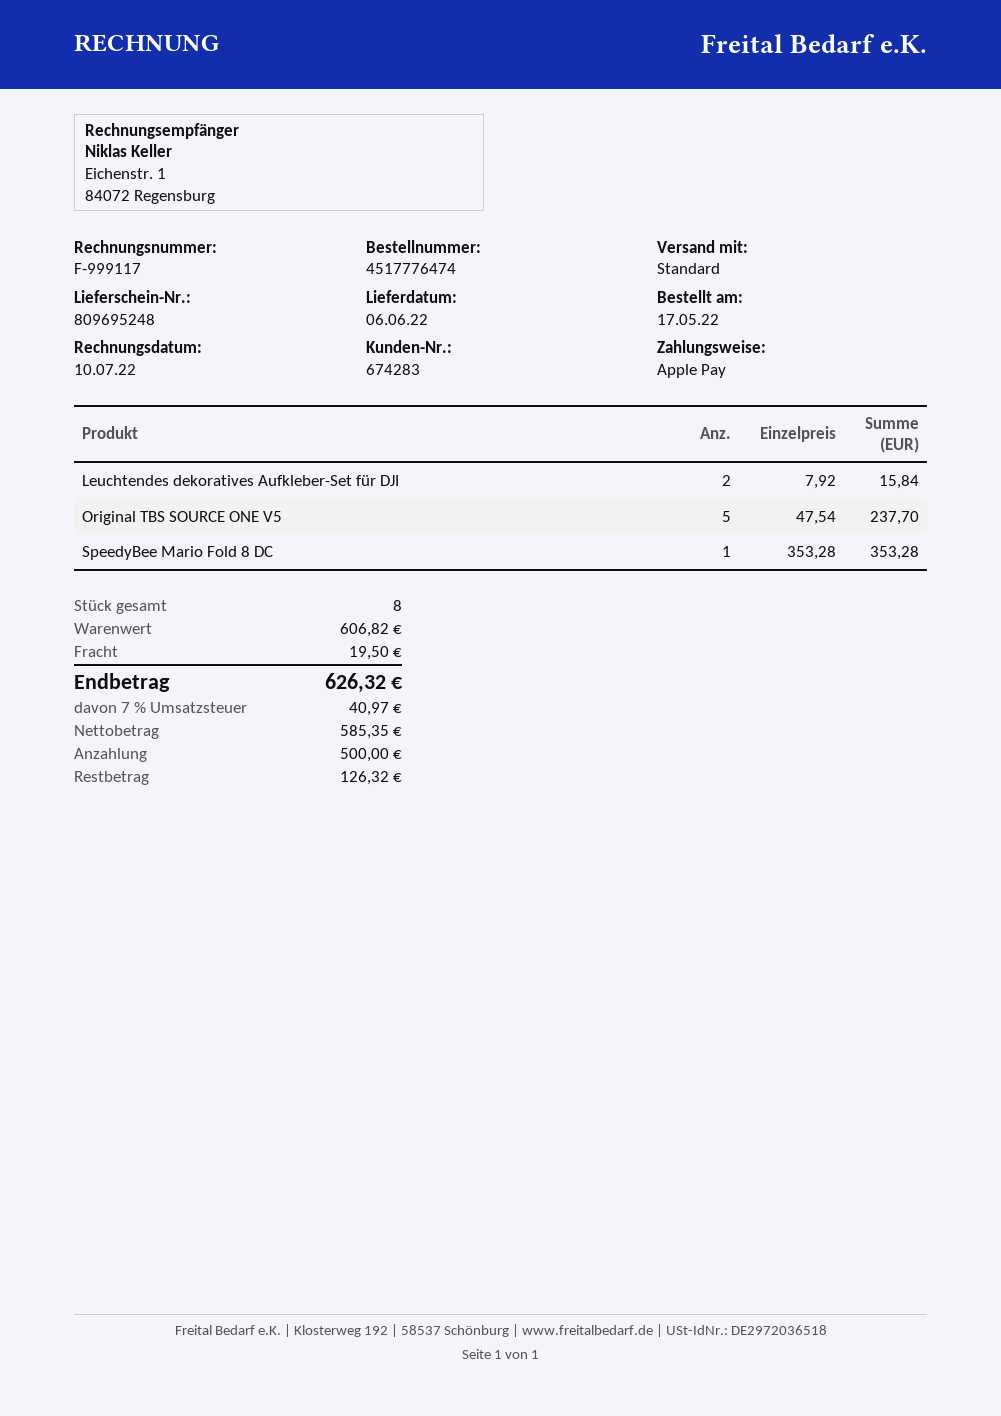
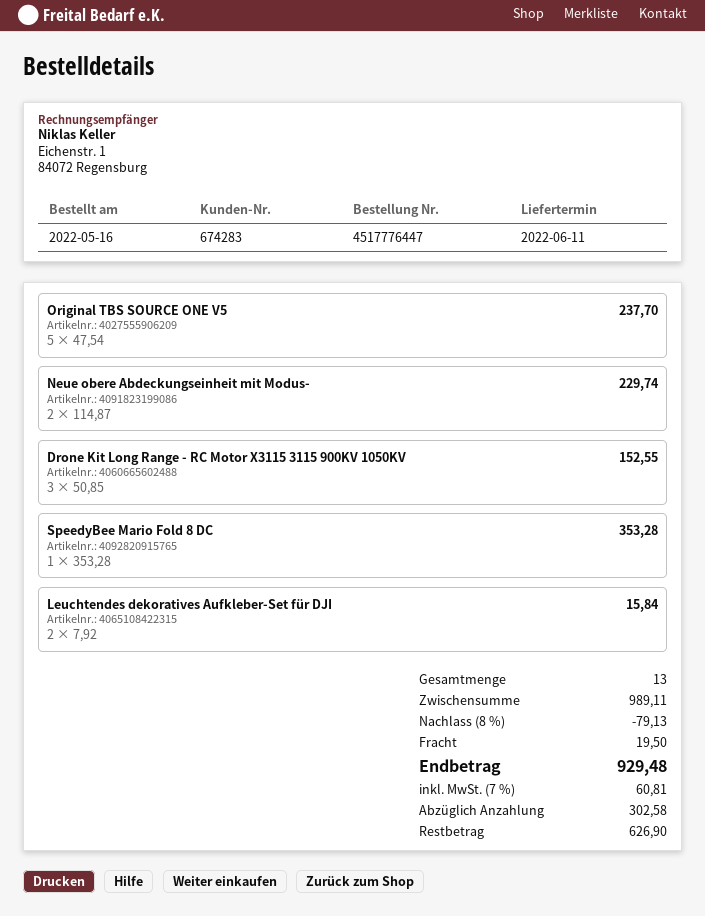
order number: 4517776474 -> 4517776447
order date: 2022-05-17 -> 2022-05-16
delivery date: 2022-06-06 -> 2022-06-11
Neue obere Abdeckungseinheit mit Modus-: none -> 2 x 114.87 = 229.74
Drone Kit Long Range - RC Motor X3115 3115 900KV 1050KV: none -> 3 x 50.85 = 152.55
total quantity: 8 -> 13
subtotal: 606.82 -> 989.11
discount: none -> 8% = 79.13
tax: 7% = 40.97 -> 7% = 60.81
total: 626.32 -> 929.48
deposit: 500.00 -> 302.58
balance: 126.32 -> 626.90

